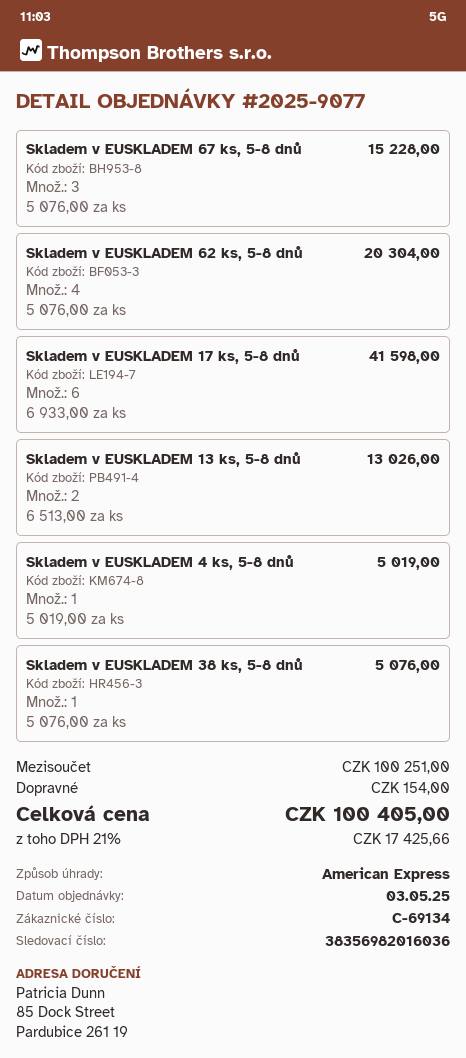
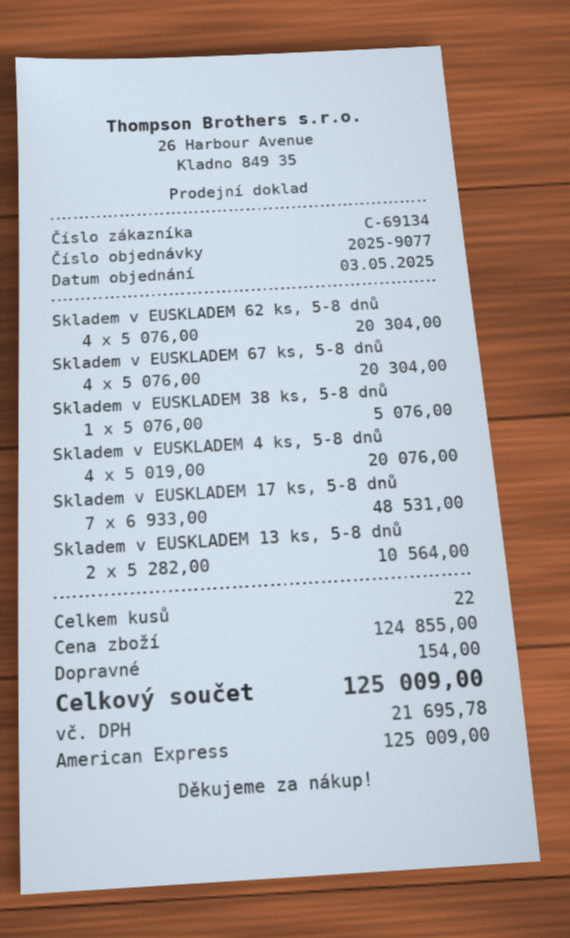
Skladem v EUSKLADEM 67 ks, 5-8 dnů: 3 x 5076.00 = 15228.00 -> 4 x 5076.00 = 20304.00
Skladem v EUSKLADEM 17 ks, 5-8 dnů: 6 x 6933.00 = 41598.00 -> 7 x 6933.00 = 48531.00
Skladem v EUSKLADEM 13 ks, 5-8 dnů: 2 x 6513.00 = 13026.00 -> 2 x 5282.00 = 10564.00
Skladem v EUSKLADEM 4 ks, 5-8 dnů: 1 x 5019.00 = 5019.00 -> 4 x 5019.00 = 20076.00
subtotal: 100251.00 -> 124855.00
tax: 17425.66 -> 21695.78
total: 100405.00 -> 125009.00

